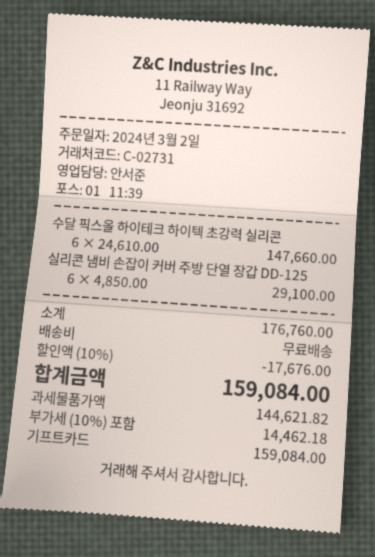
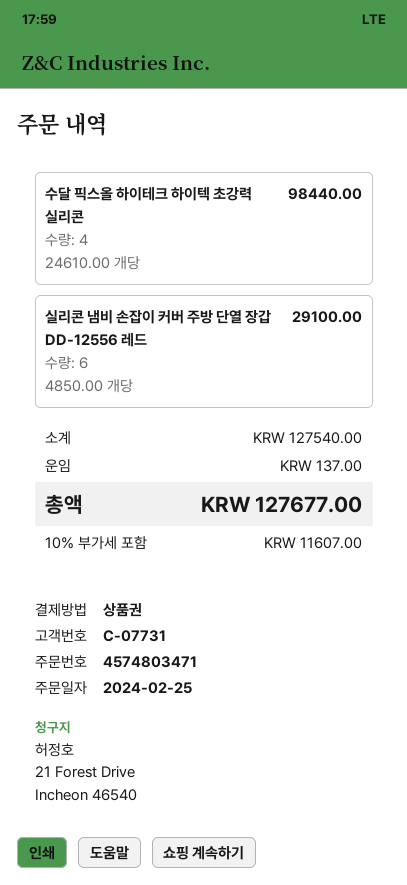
order date: 2024-03-02 -> 2024-02-25
customer number: C-02731 -> C-07731
수달 픽스올 하이테크 하이텍 초강력 실리콘: 6 x 24610.00 = 147660.00 -> 4 x 24610.00 = 98440.00
subtotal: 176760.00 -> 127540.00
discount: 10% = 17676.00 -> none
shipping: 0.00 -> 137.00
tax: 10% = 14462.18 -> 10% = 11607.00
total: 159084.00 -> 127677.00

